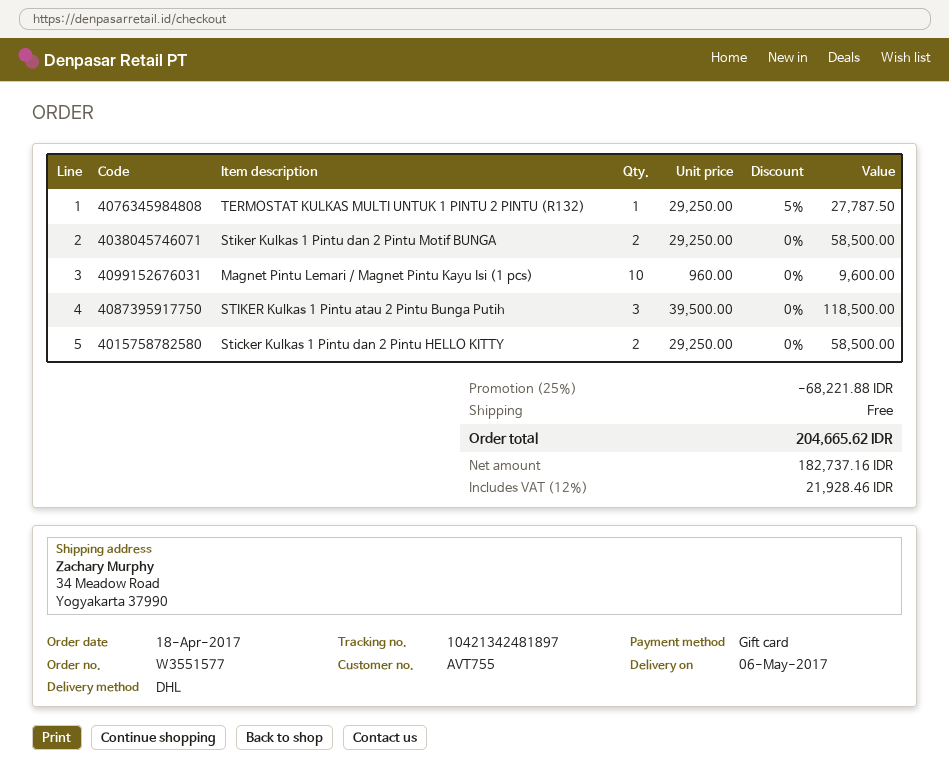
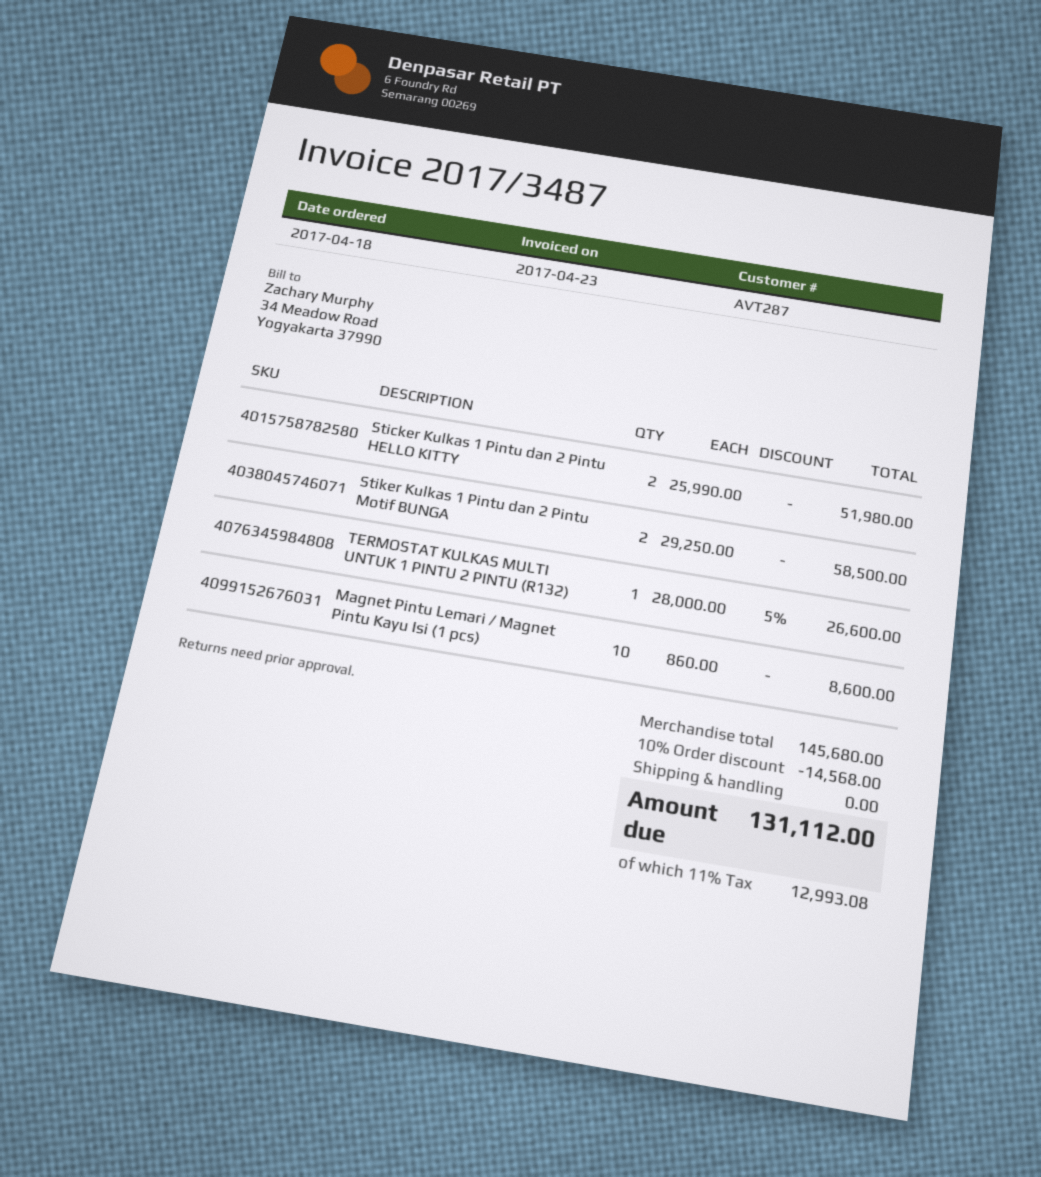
customer number: AVT755 -> AVT287
TERMOSTAT KULKAS MULTI UNTUK 1 PINTU 2 PINTU (R132): 1 x 29250.00 - 5% = 27787.50 -> 1 x 28000.00 - 5% = 26600.00
Magnet Pintu Lemari / Magnet Pintu Kayu Isi (1 pcs): 10 x 960.00 = 9600.00 -> 10 x 860.00 = 8600.00
STIKER Kulkas 1 Pintu atau 2 Pintu Bunga Putih: 3 x 39500.00 = 118500.00 -> none
Sticker Kulkas 1 Pintu dan 2 Pintu HELLO KITTY: 2 x 29250.00 = 58500.00 -> 2 x 25990.00 = 51980.00
discount: 25% = 68221.88 -> 10% = 14568.00
tax: 12% = 21928.46 -> 11% = 12993.08
total: 204665.62 -> 131112.00

